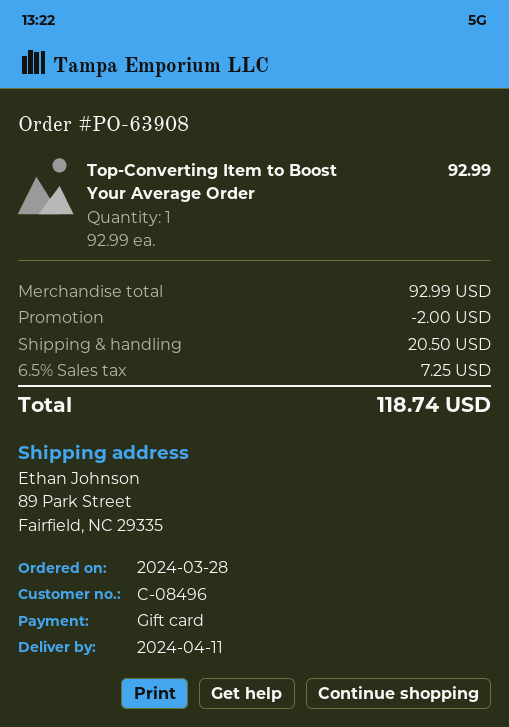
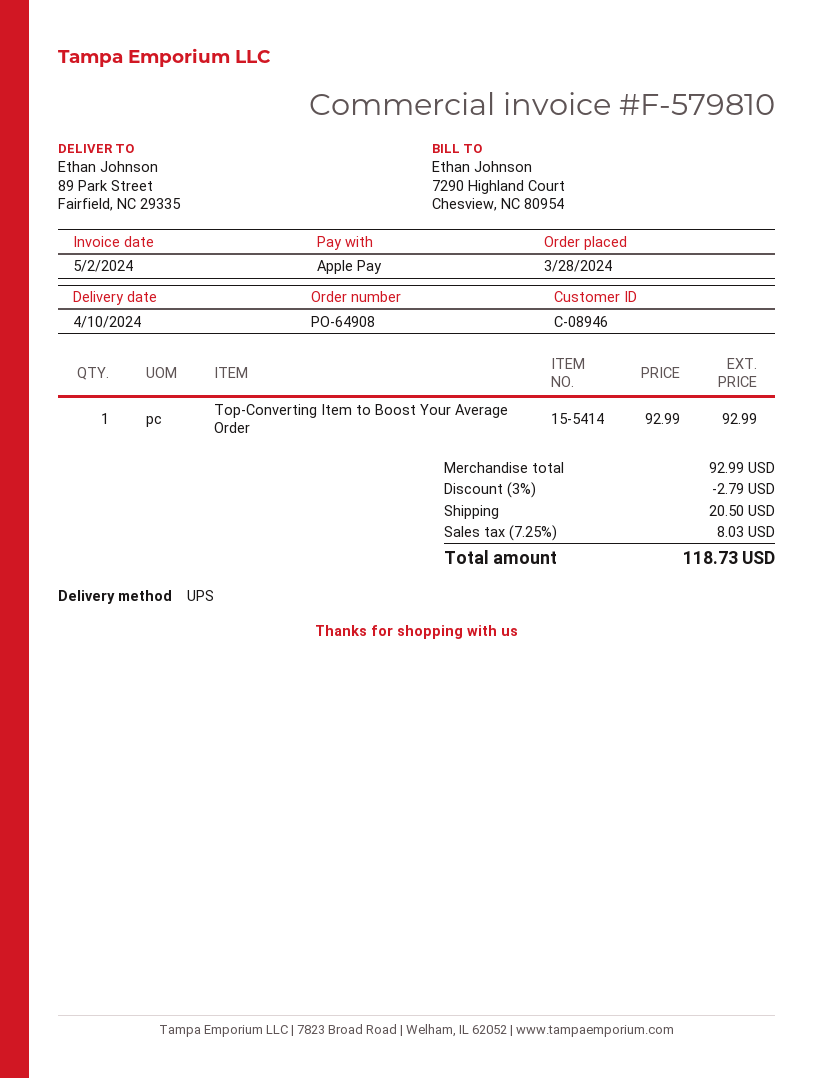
order number: PO-63908 -> PO-64908
delivery date: 2024-04-11 -> 2024-04-10
customer number: C-08496 -> C-08946
payment method: gift card -> Apple Pay
discount: 2.00 -> 2.79
tax: 6.5% = 7.25 -> 7.25% = 8.03
total: 118.74 -> 118.73

